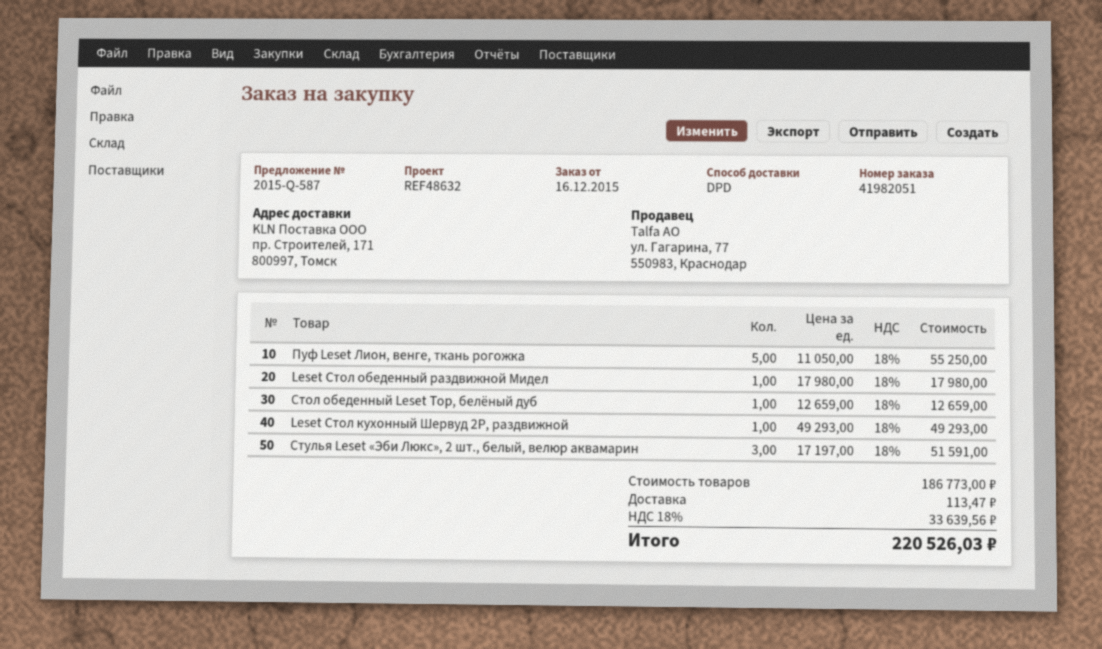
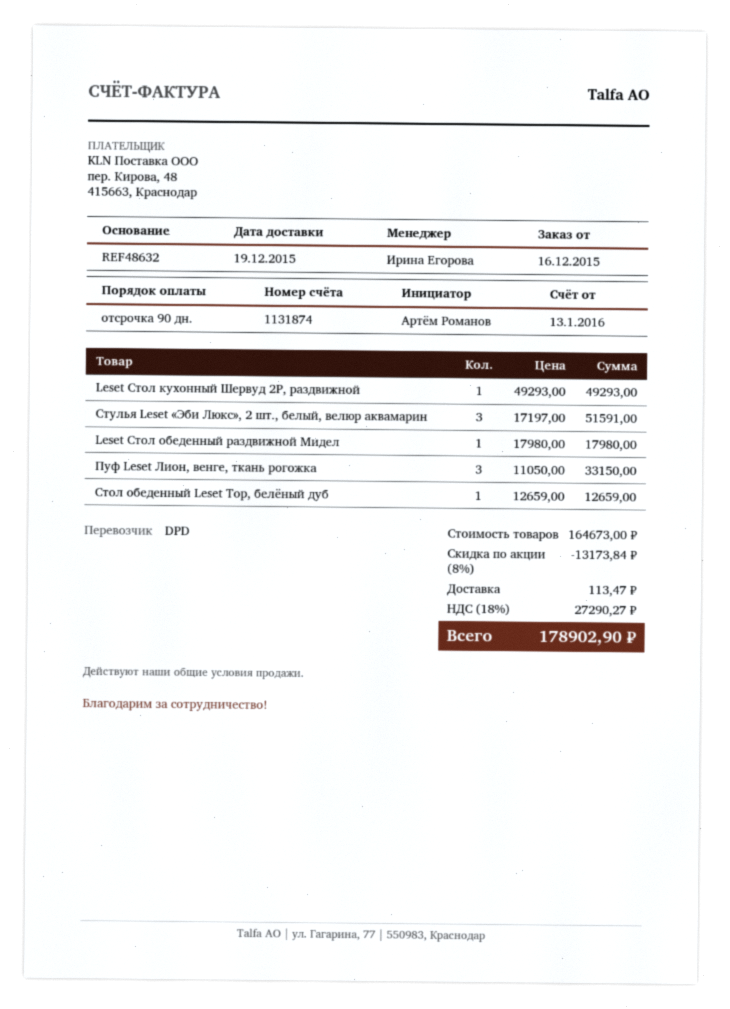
Пуф Leset Лион, венге, ткань рогожка: 5 x 11050.00 = 55250.00 -> 3 x 11050.00 = 33150.00
subtotal: 186773.00 -> 164673.00
discount: none -> 8% = 13173.84
tax: 18% = 33639.56 -> 18% = 27290.27
total: 220526.03 -> 178902.90

